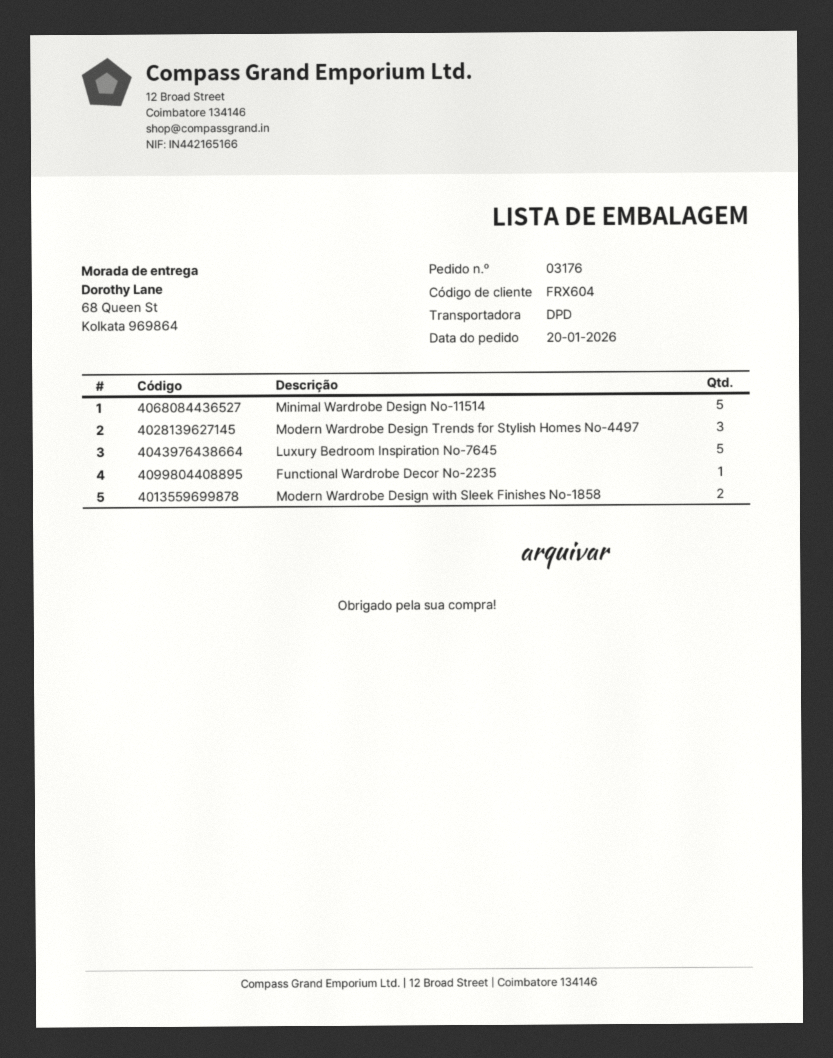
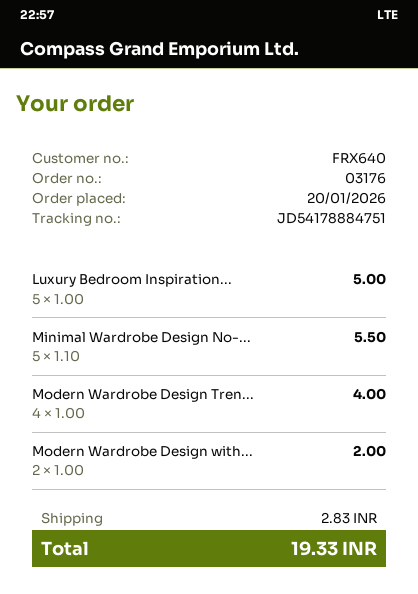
customer number: FRX604 -> FRX640
Modern Wardrobe Design Trends for Stylish Homes No-4497: 3 -> 4
Functional Wardrobe Decor No-2235: 1 -> none

